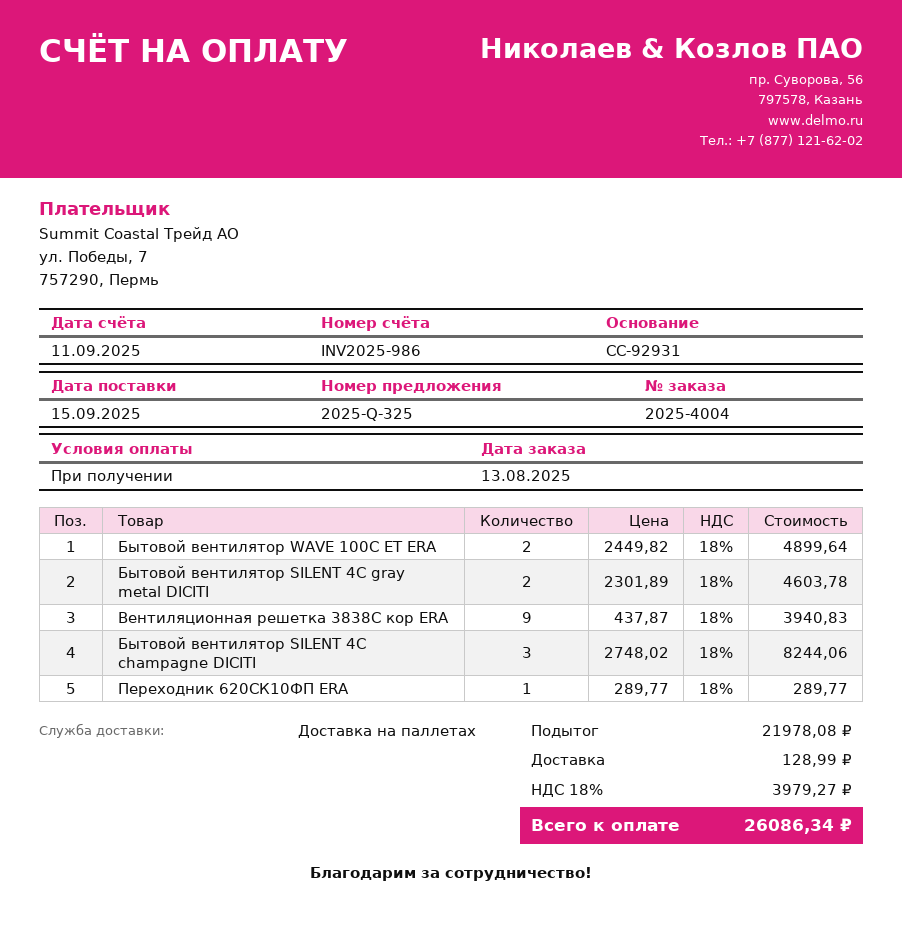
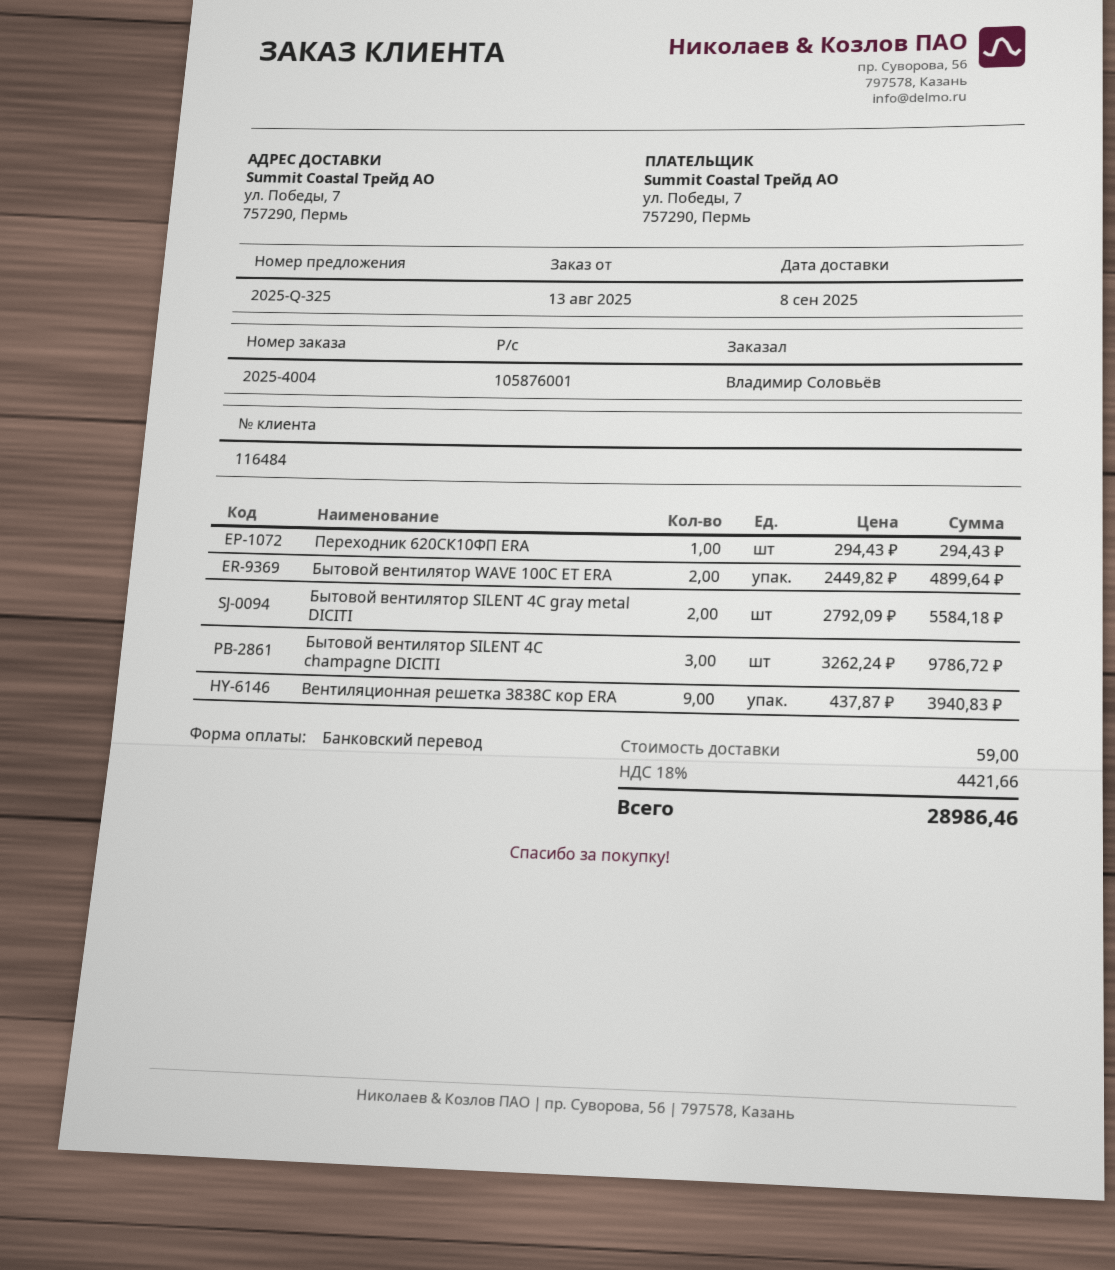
delivery date: 2025-09-15 -> 2025-09-08
Бытовой вентилятор SILENT 4C gray metal DICITI: 2 x 2301.89 = 4603.78 -> 2 x 2792.09 = 5584.18
Бытовой вентилятор SILENT 4C champagne DICITI: 3 x 2748.02 = 8244.06 -> 3 x 3262.24 = 9786.72
Переходник 620СК10ФП ERA: 1 x 289.77 = 289.77 -> 1 x 294.43 = 294.43
shipping: 128.99 -> 59.00
tax: 18% = 3979.27 -> 18% = 4421.66
total: 26086.34 -> 28986.46

